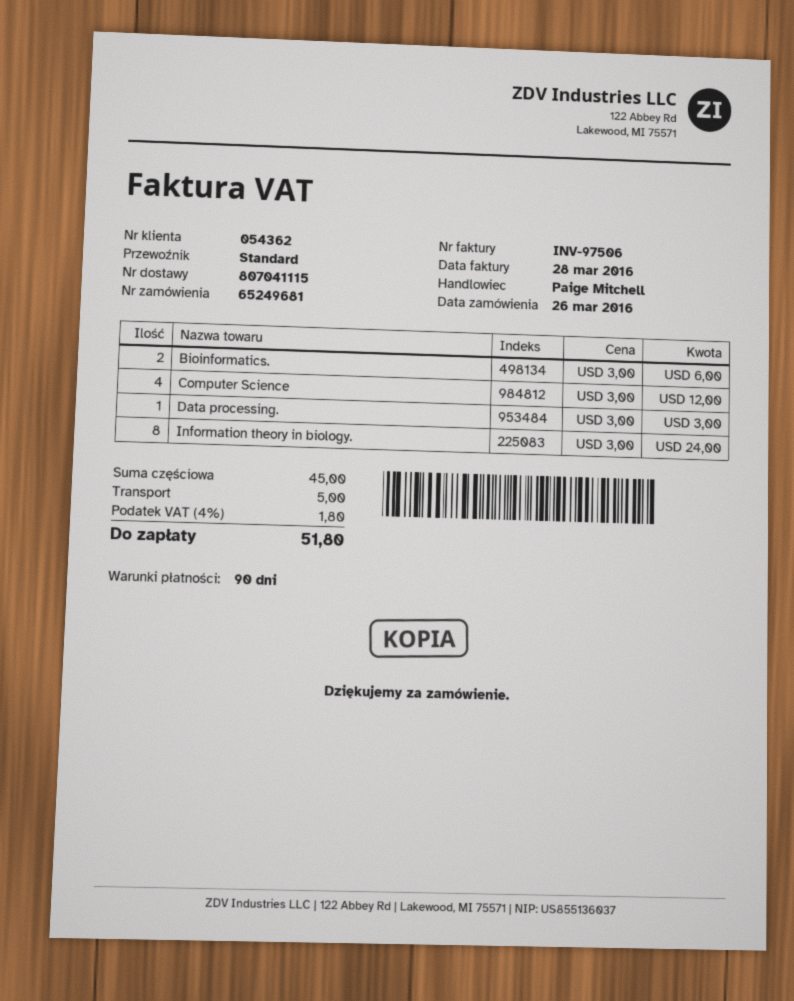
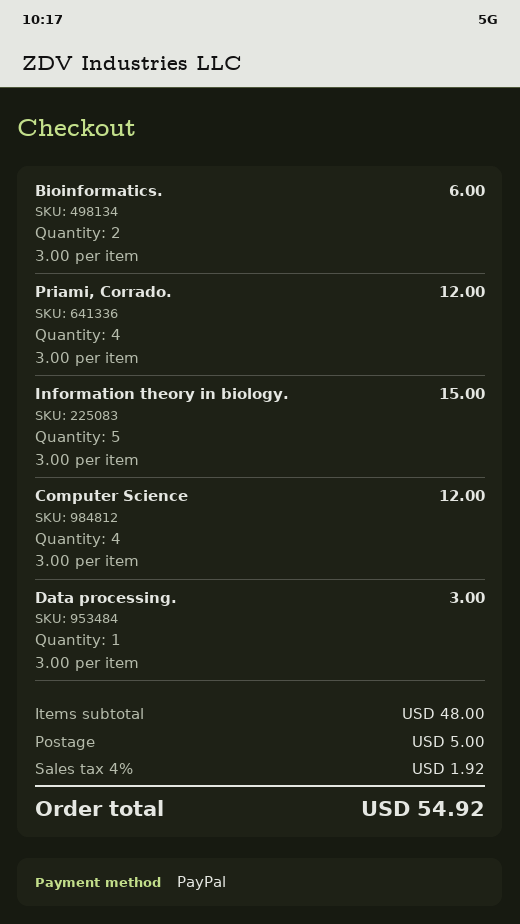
Information theory in biology.: 8 x 3.00 = 24.00 -> 5 x 3.00 = 15.00
Priami, Corrado.: none -> 4 x 3.00 = 12.00
subtotal: 45.00 -> 48.00
tax: 4% = 1.80 -> 4% = 1.92
total: 51.80 -> 54.92

